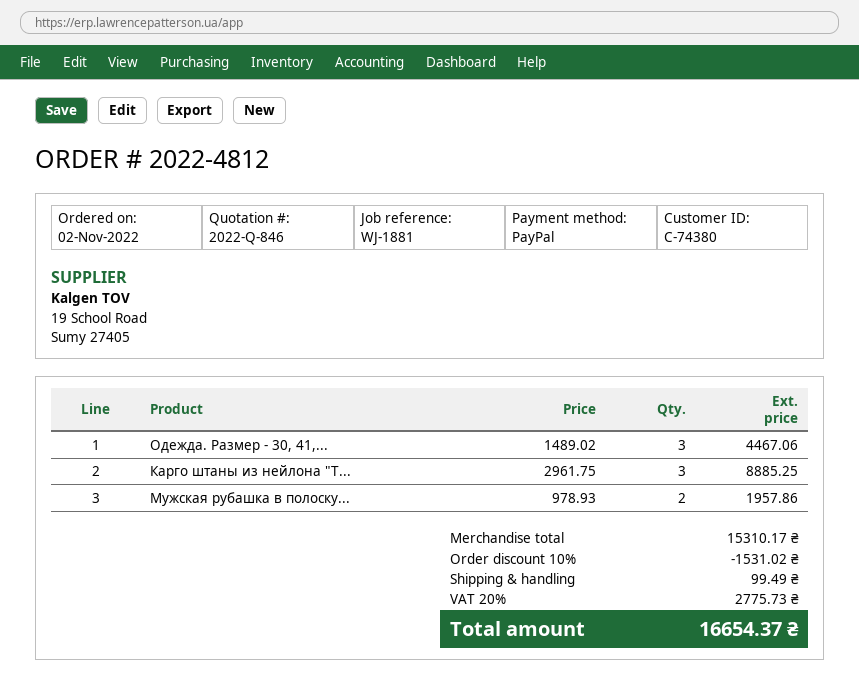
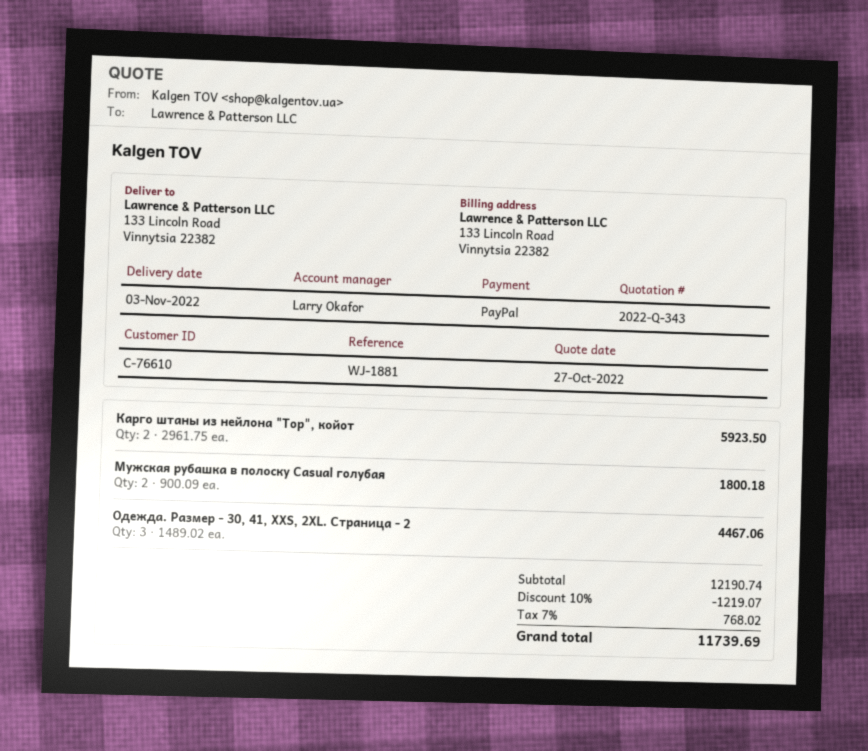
quote number: 2022-Q-846 -> 2022-Q-343
customer number: C-74380 -> C-76610
Карго штаны из нейлона "Т...: 3 x 2961.75 = 8885.25 -> 2 x 2961.75 = 5923.50
Мужская рубашка в полоску...: 2 x 978.93 = 1957.86 -> 2 x 900.09 = 1800.18
subtotal: 15310.17 -> 12190.74
discount: 10% = 1531.02 -> 10% = 1219.07
shipping: 99.49 -> none
tax: 20% = 2775.73 -> 7% = 768.02
total: 16654.37 -> 11739.69

